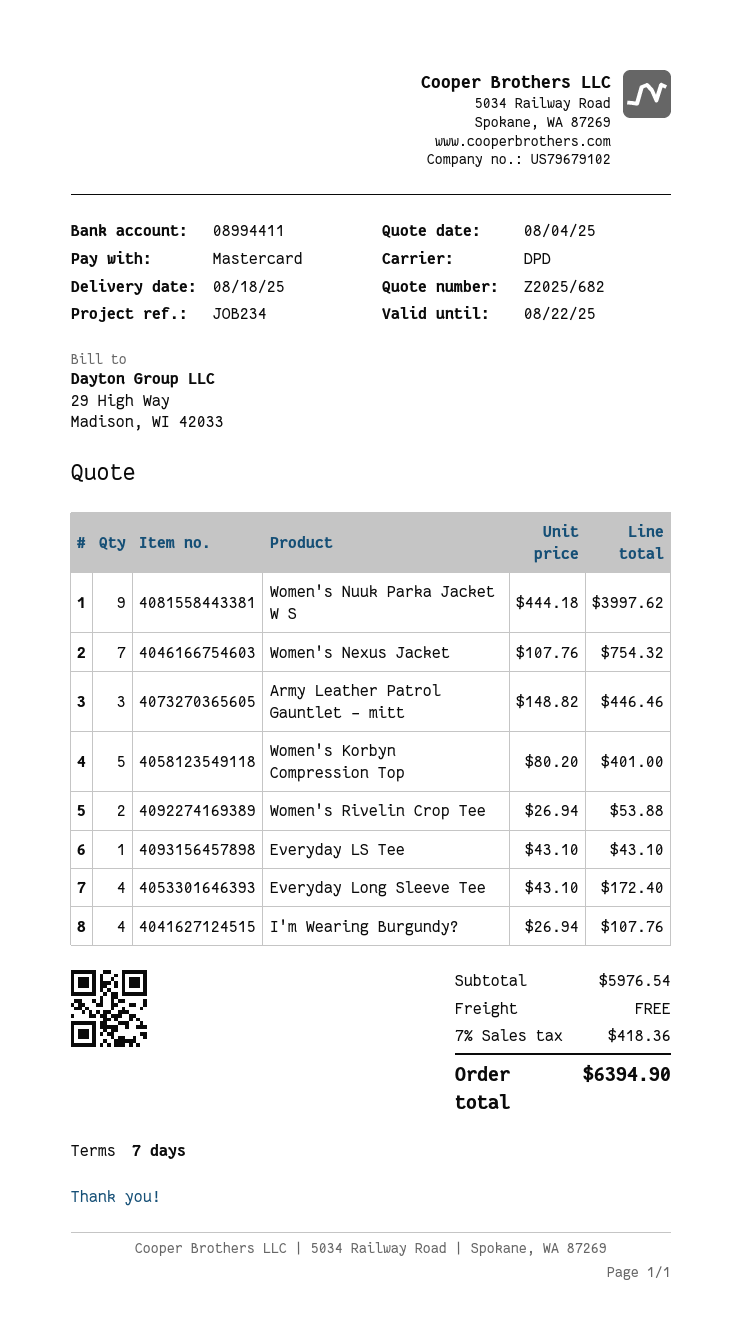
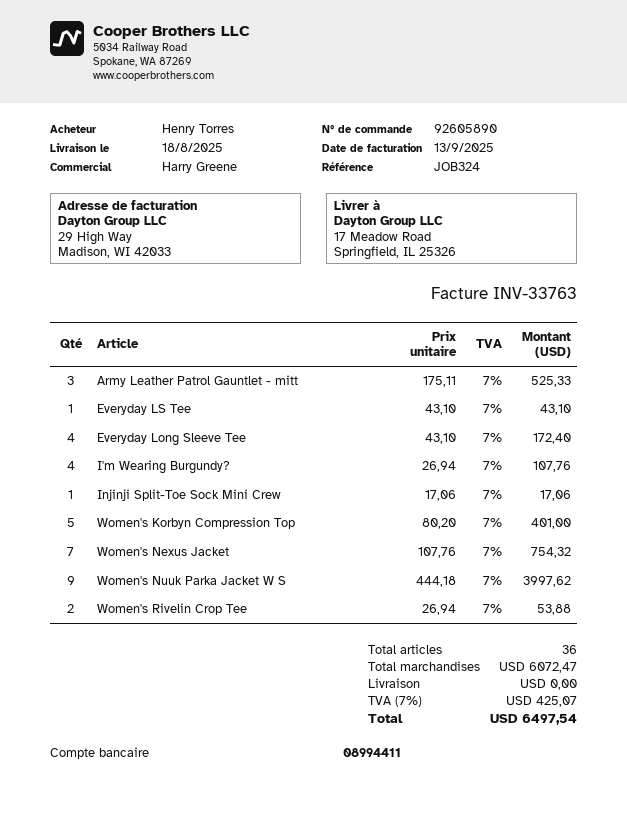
reference: JOB234 -> JOB324
Army Leather Patrol Gauntlet - mitt: 3 x 148.82 = 446.46 -> 3 x 175.11 = 525.33
Injinji Split-Toe Sock Mini Crew: none -> 1 x 17.06 = 17.06
subtotal: 5976.54 -> 6072.47
tax: 7% = 418.36 -> 7% = 425.07
total: 6394.90 -> 6497.54

